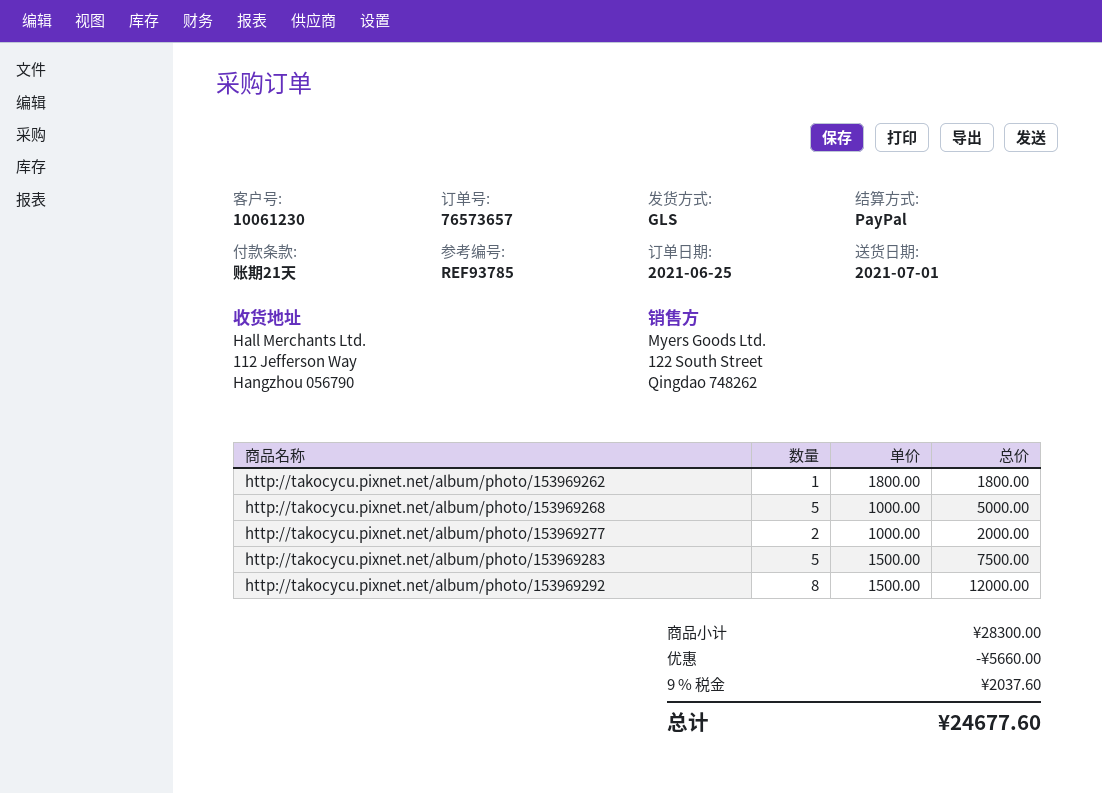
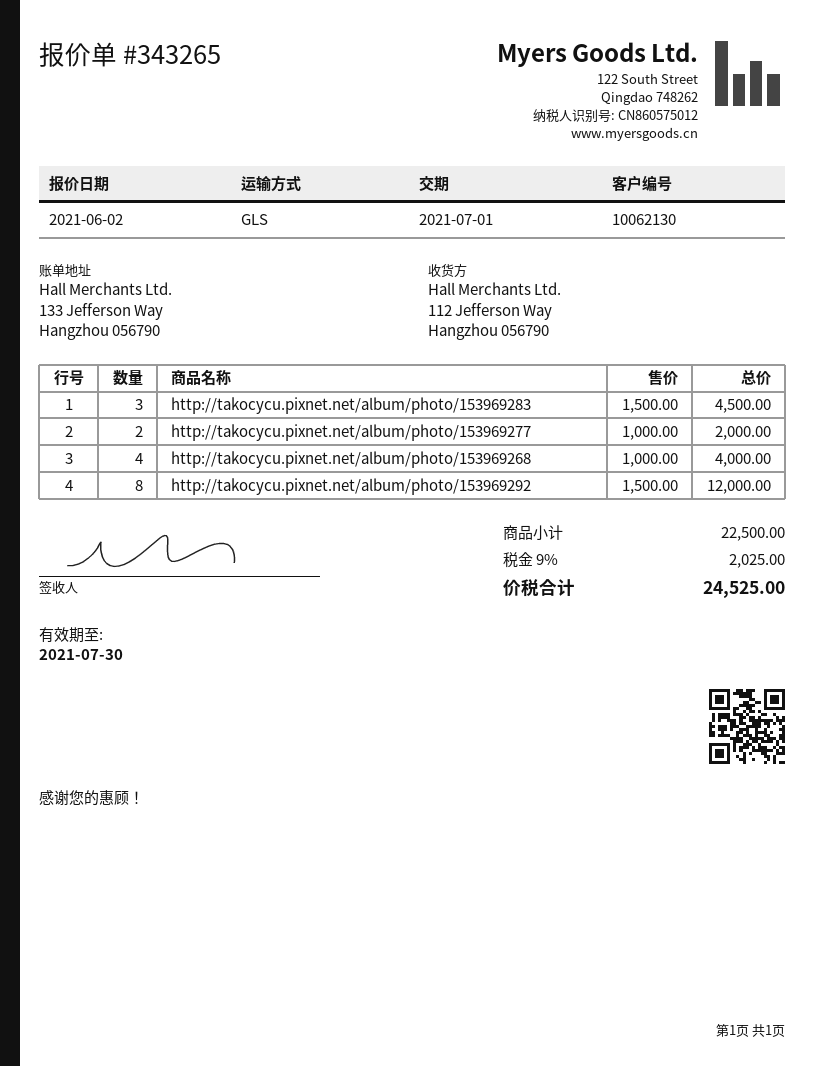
customer number: 10061230 -> 10062130
http://takocycu.pixnet.net/album/photo/153969262: 1 x 1800.00 = 1800.00 -> none
http://takocycu.pixnet.net/album/photo/153969268: 5 x 1000.00 = 5000.00 -> 4 x 1000.00 = 4000.00
http://takocycu.pixnet.net/album/photo/153969283: 5 x 1500.00 = 7500.00 -> 3 x 1500.00 = 4500.00
subtotal: 28300.00 -> 22500.00
discount: 5660.00 -> none
tax: 9% = 2037.60 -> 9% = 2025.00
total: 24677.60 -> 24525.00

